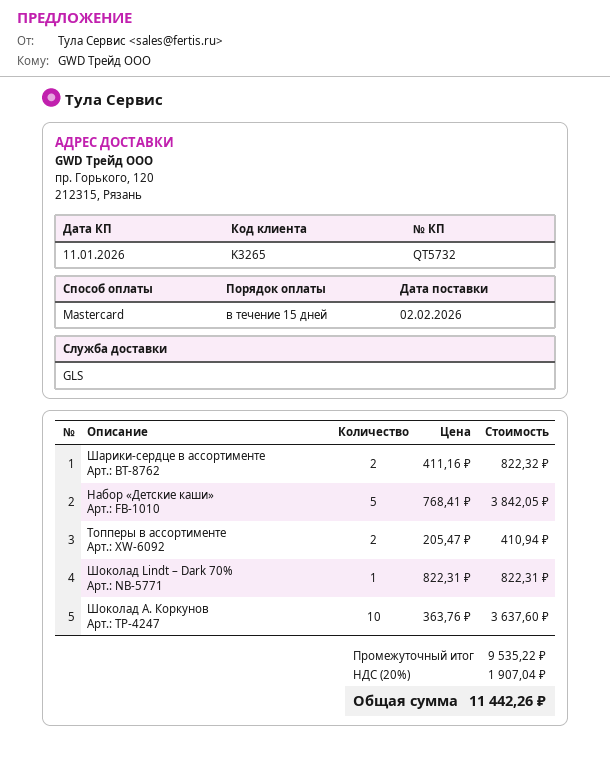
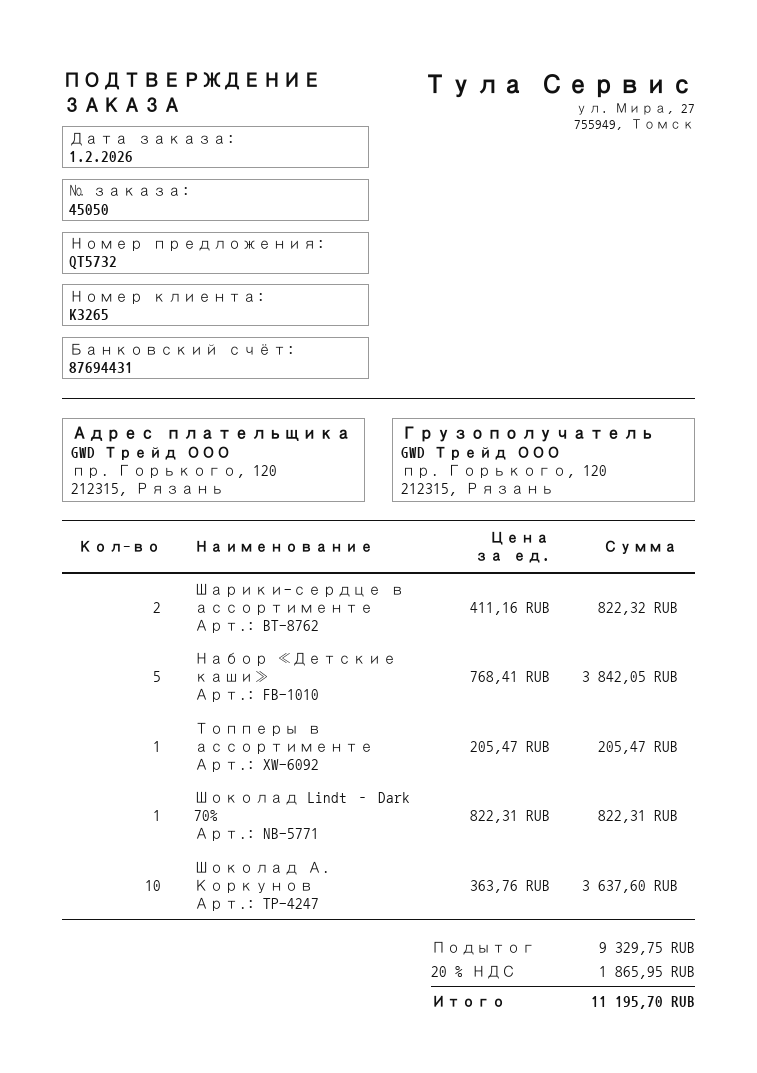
Топперы в ассортименте: 2 x 205.47 = 410.94 -> 1 x 205.47 = 205.47
subtotal: 9535.22 -> 9329.75
tax: 20% = 1907.04 -> 20% = 1865.95
total: 11442.26 -> 11195.70

